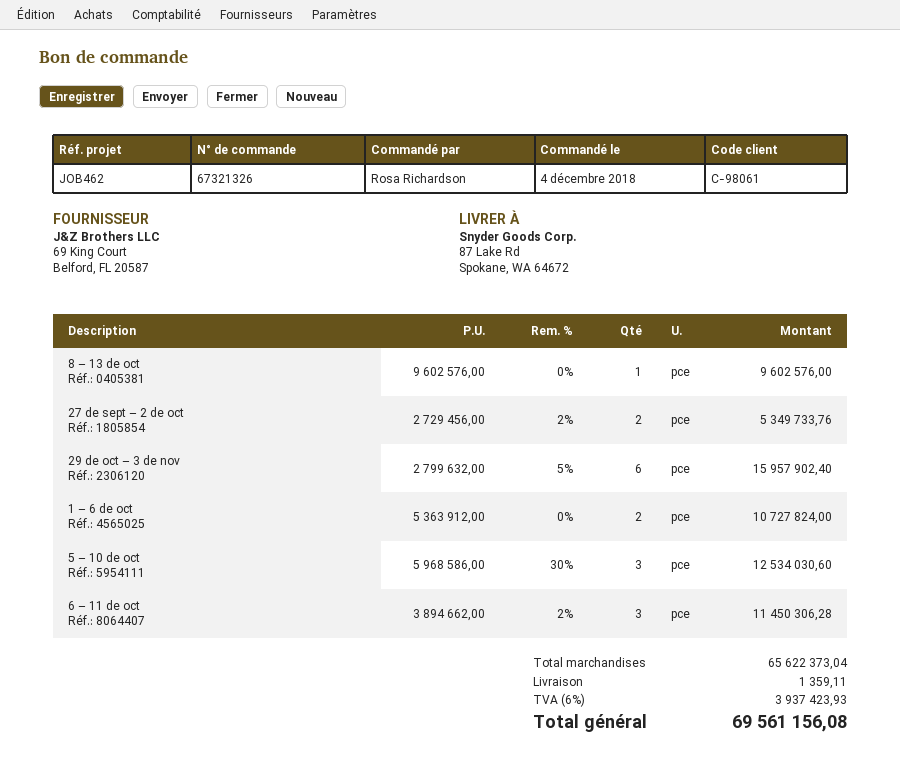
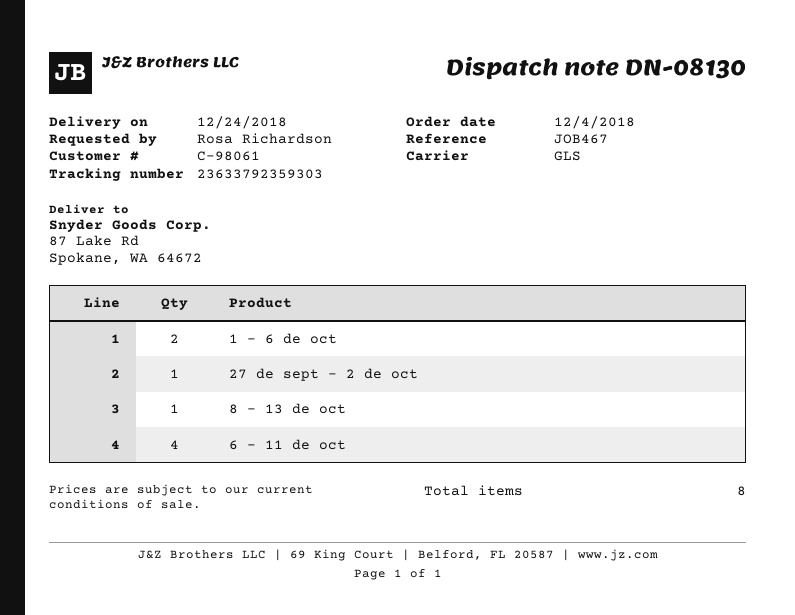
reference: JOB462 -> JOB467
27 de sept – 2 de oct: 2 -> 1
29 de oct – 3 de nov: 6 -> none
5 – 10 de oct: 3 -> none
6 – 11 de oct: 3 -> 4

